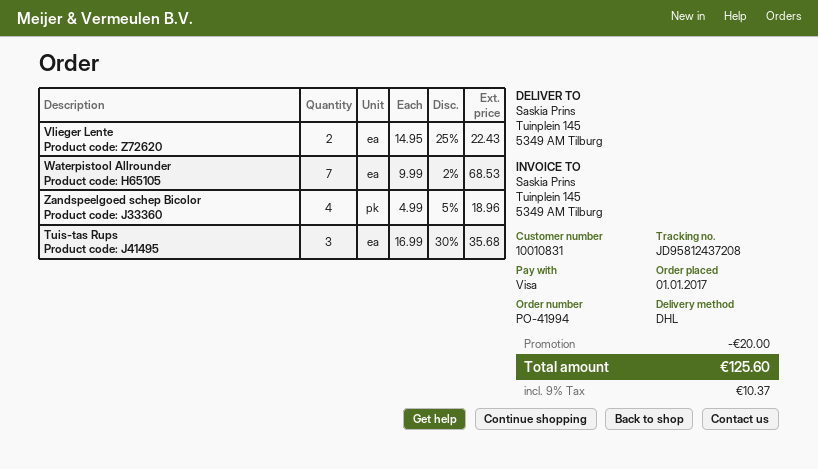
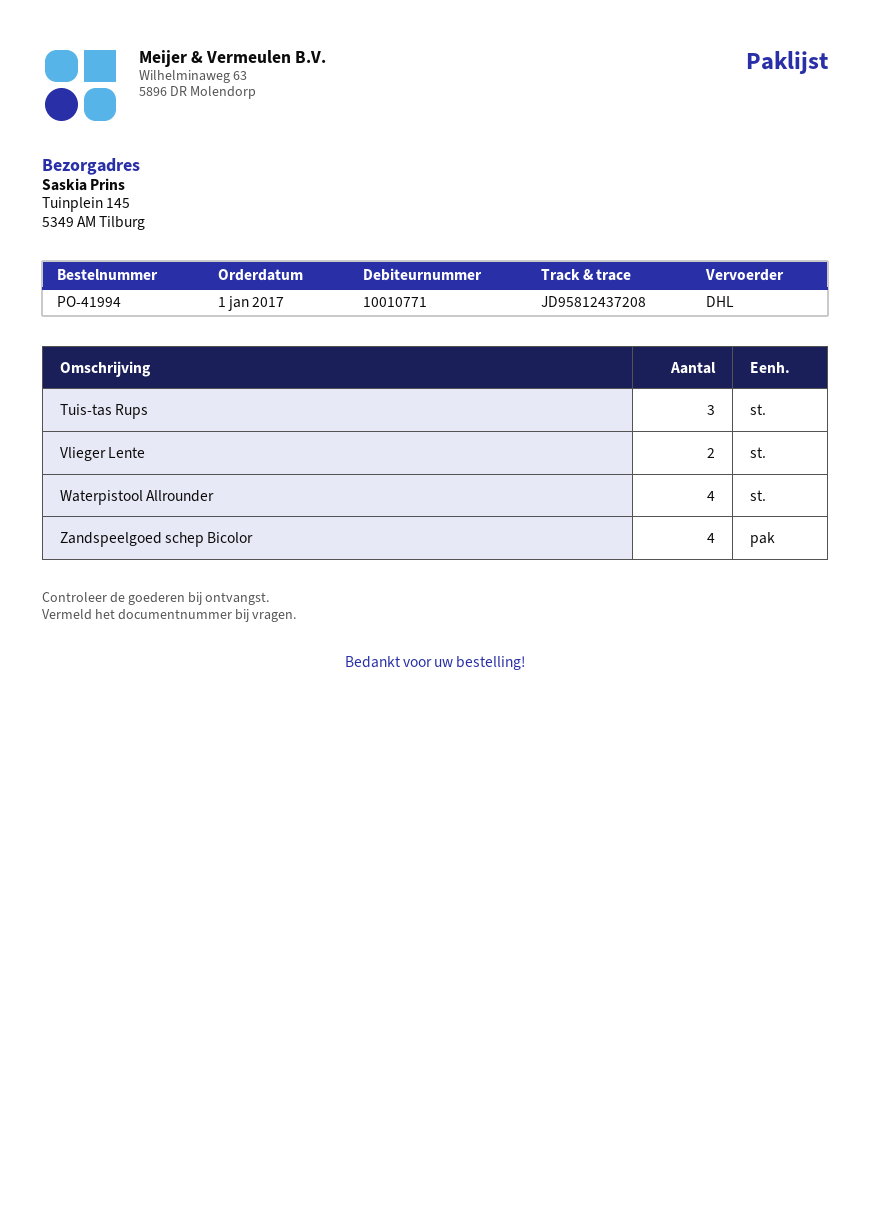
customer number: 10010831 -> 10010771
Waterpistool Allrounder: 7 -> 4

